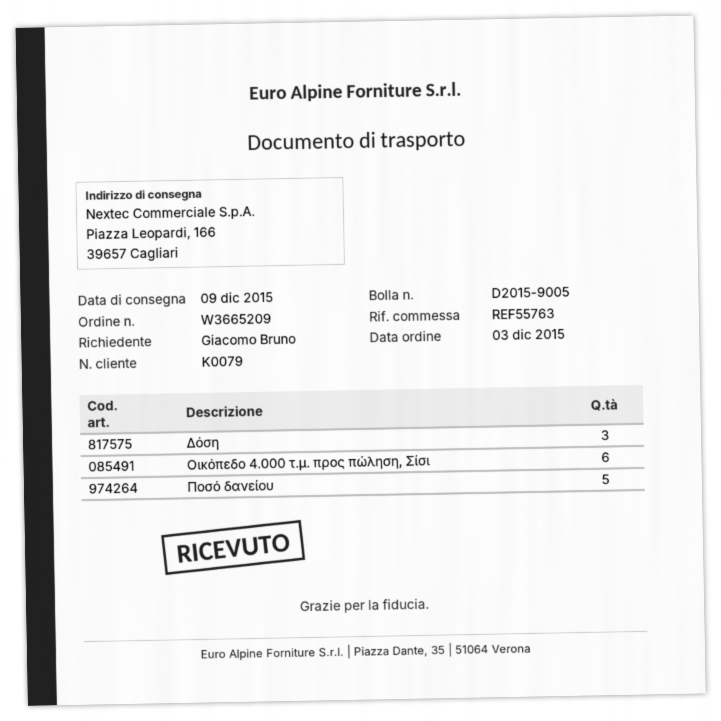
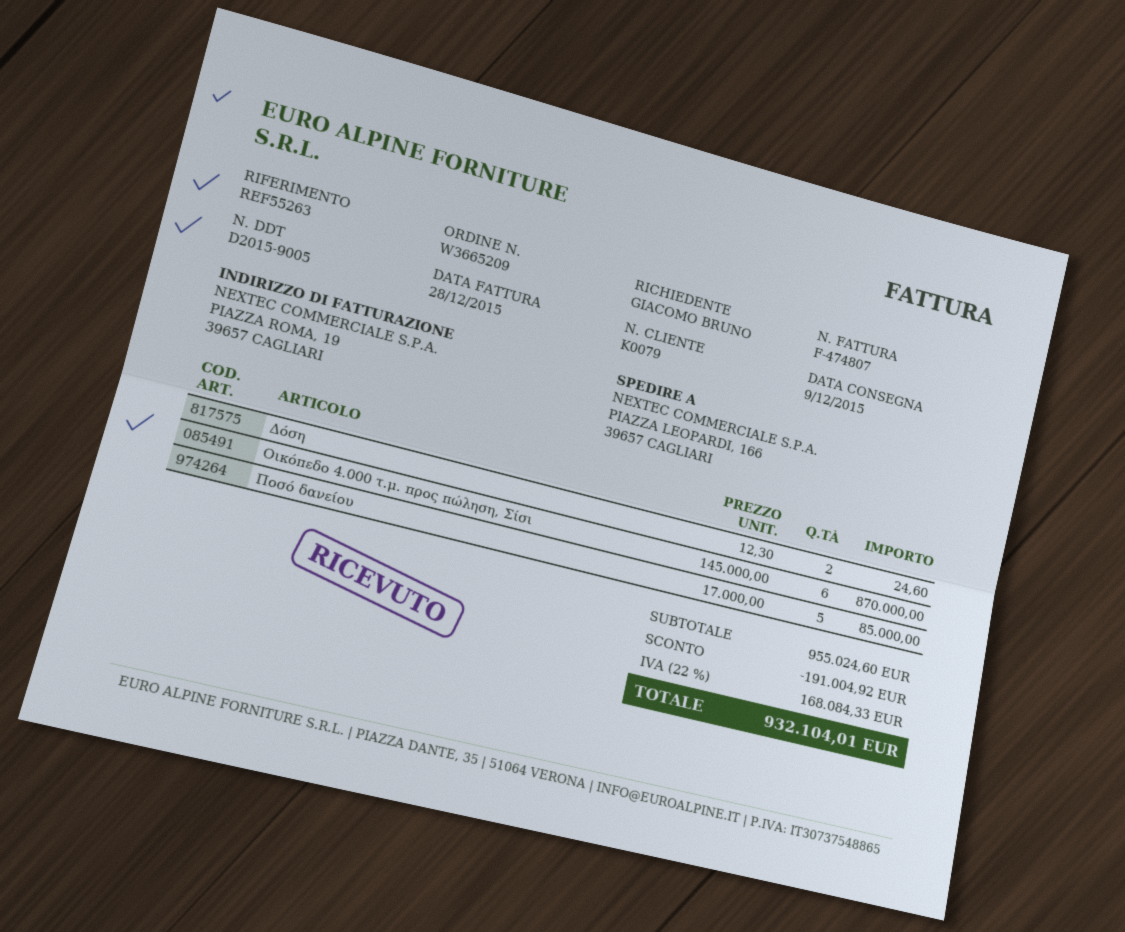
reference: REF55763 -> REF55263
Δόση: 3 -> 2

